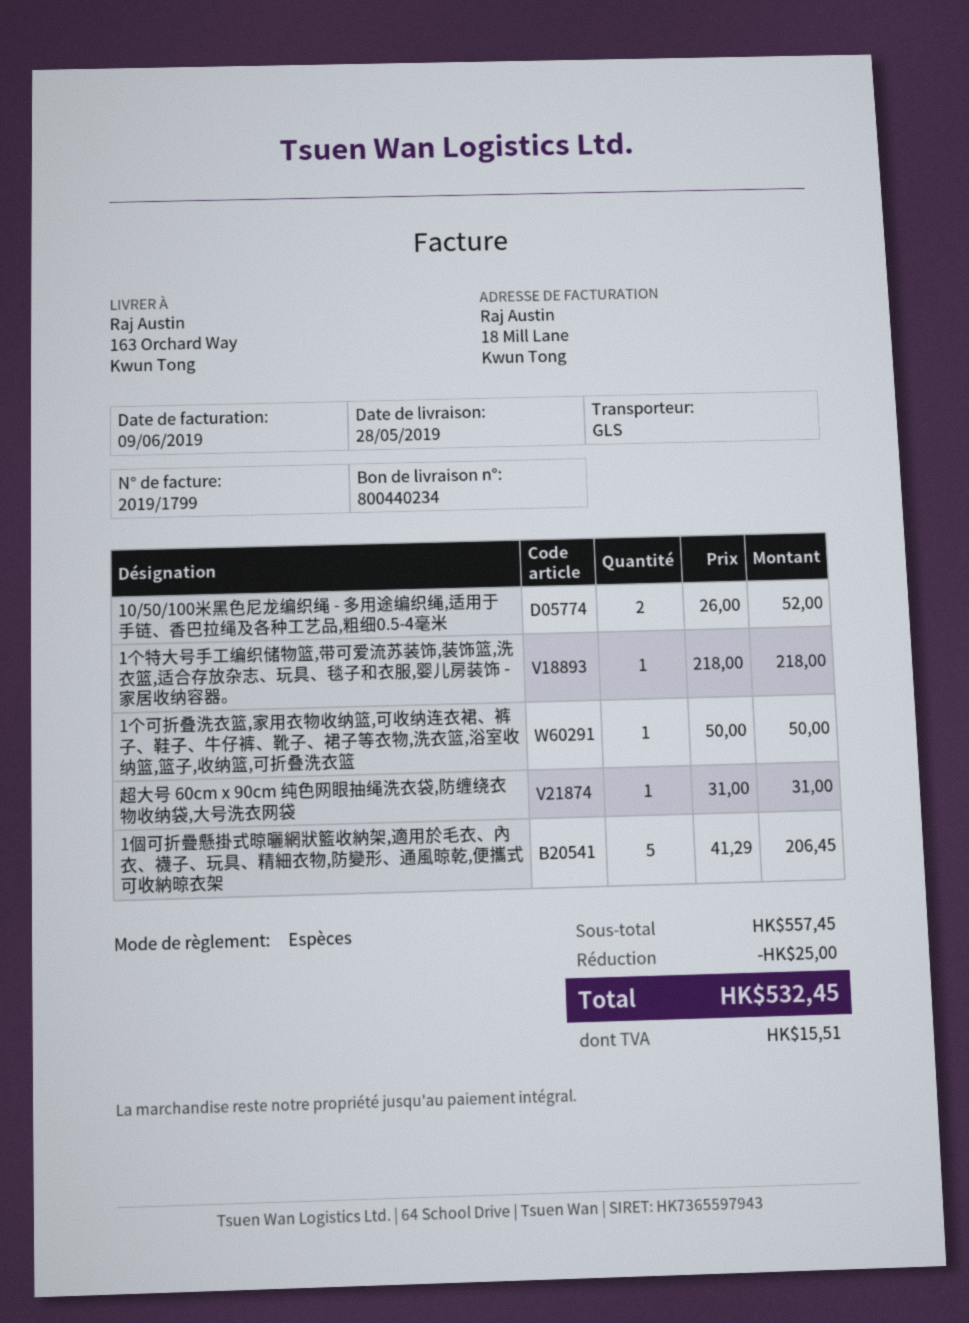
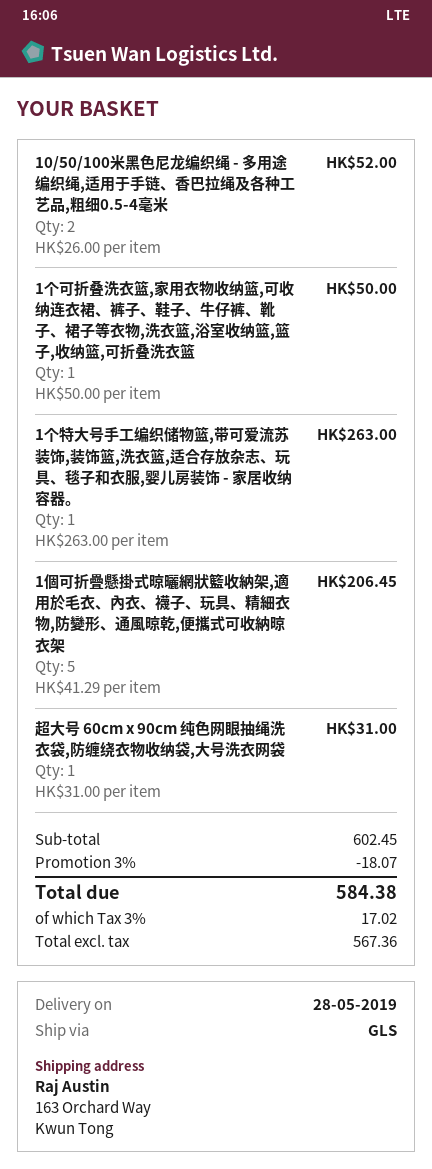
1个特大号手工编织储物篮,带可爱流苏装饰,装饰篮,洗衣篮,适合存放杂志、玩具、毯子和衣服,婴儿房装饰 - 家居收纳容器。: 1 x 218.00 = 218.00 -> 1 x 263.00 = 263.00
subtotal: 557.45 -> 602.45
discount: 25.00 -> 18.07
tax: 15.51 -> 17.02
total: 532.45 -> 584.38

